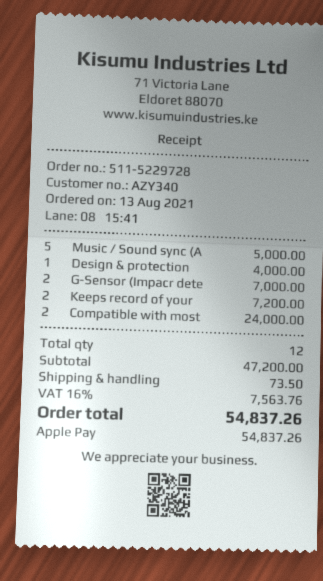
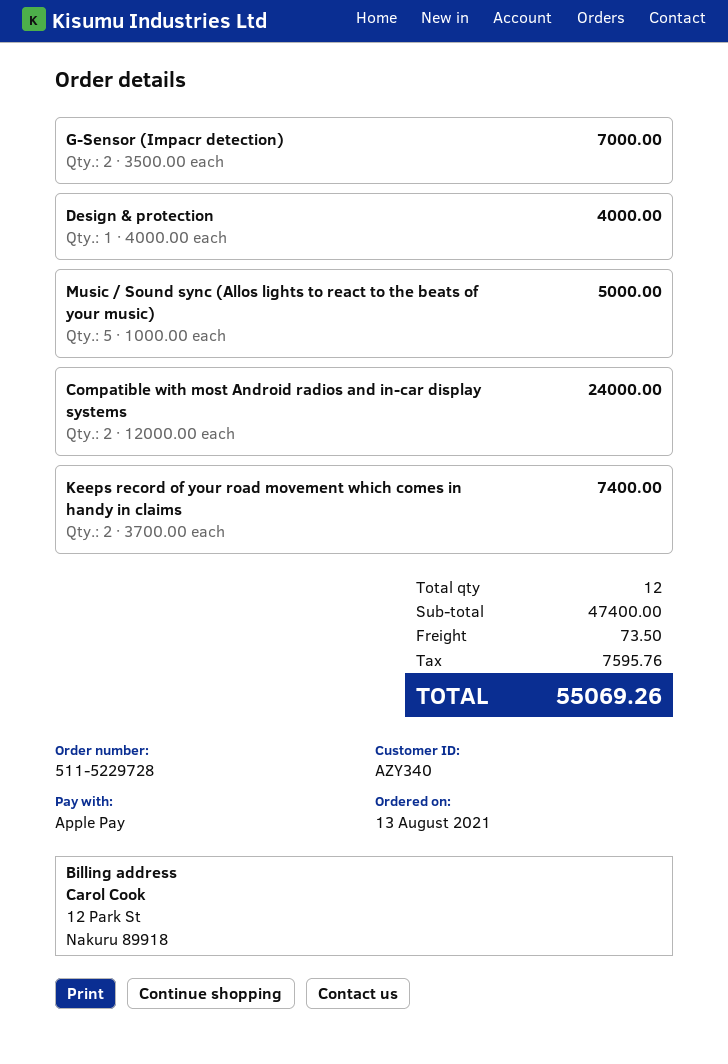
Keeps record of your: 2 for 7200.00 -> 2 for 7400.00
subtotal: 47200.00 -> 47400.00
tax: 7563.76 -> 7595.76
total: 54837.26 -> 55069.26

